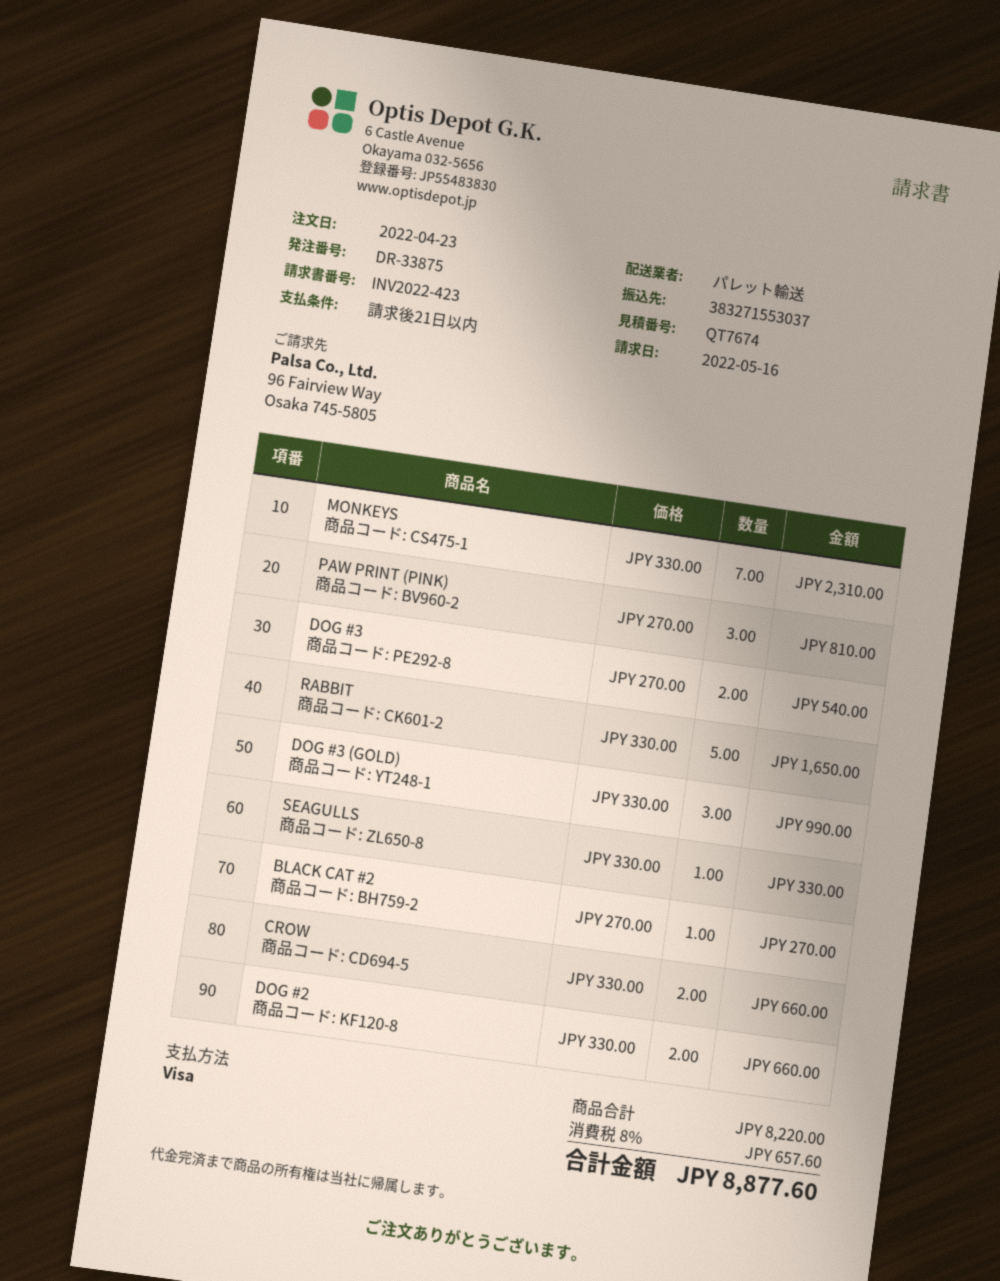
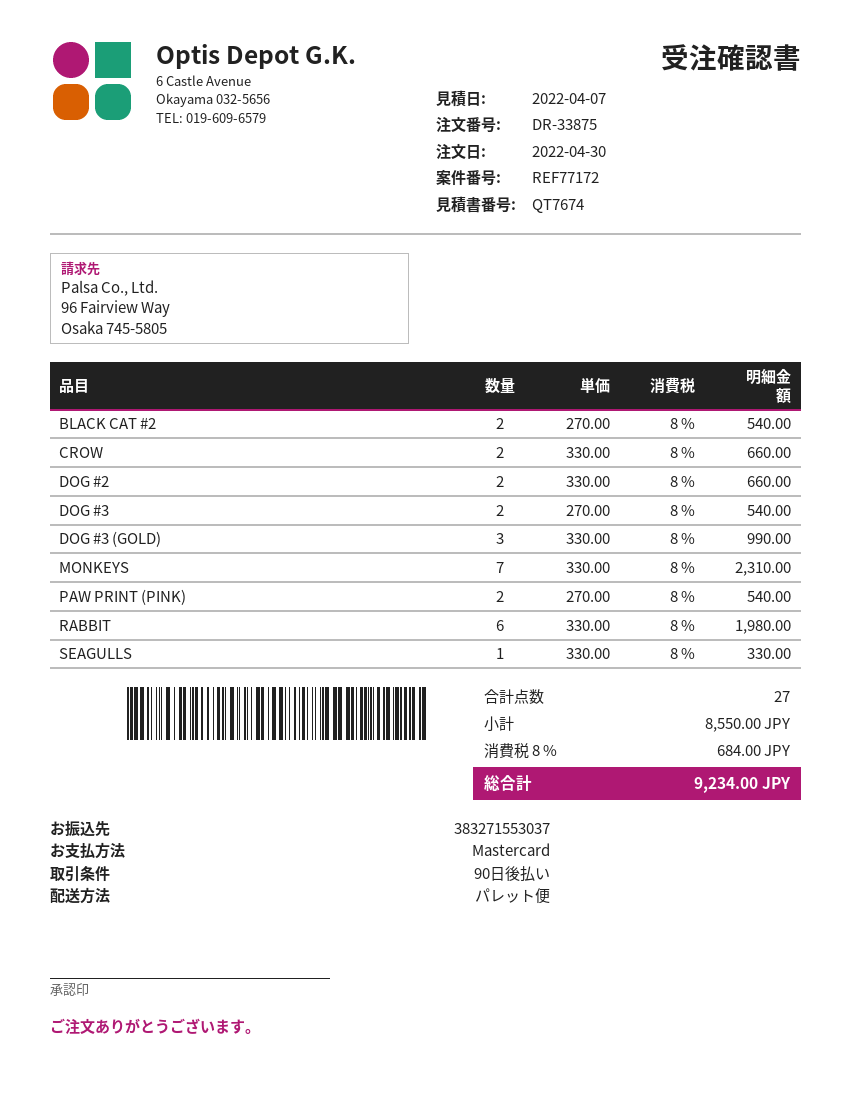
order date: 2022-04-23 -> 2022-04-30
payment terms: 21 days -> 90 days
payment method: Visa -> Mastercard
PAW PRINT (PINK): 3 x 270.00 = 810.00 -> 2 x 270.00 = 540.00
RABBIT: 5 x 330.00 = 1650.00 -> 6 x 330.00 = 1980.00
BLACK CAT #2: 1 x 270.00 = 270.00 -> 2 x 270.00 = 540.00
subtotal: 8220.00 -> 8550.00
tax: 8% = 657.60 -> 8% = 684.00
total: 8877.60 -> 9234.00

